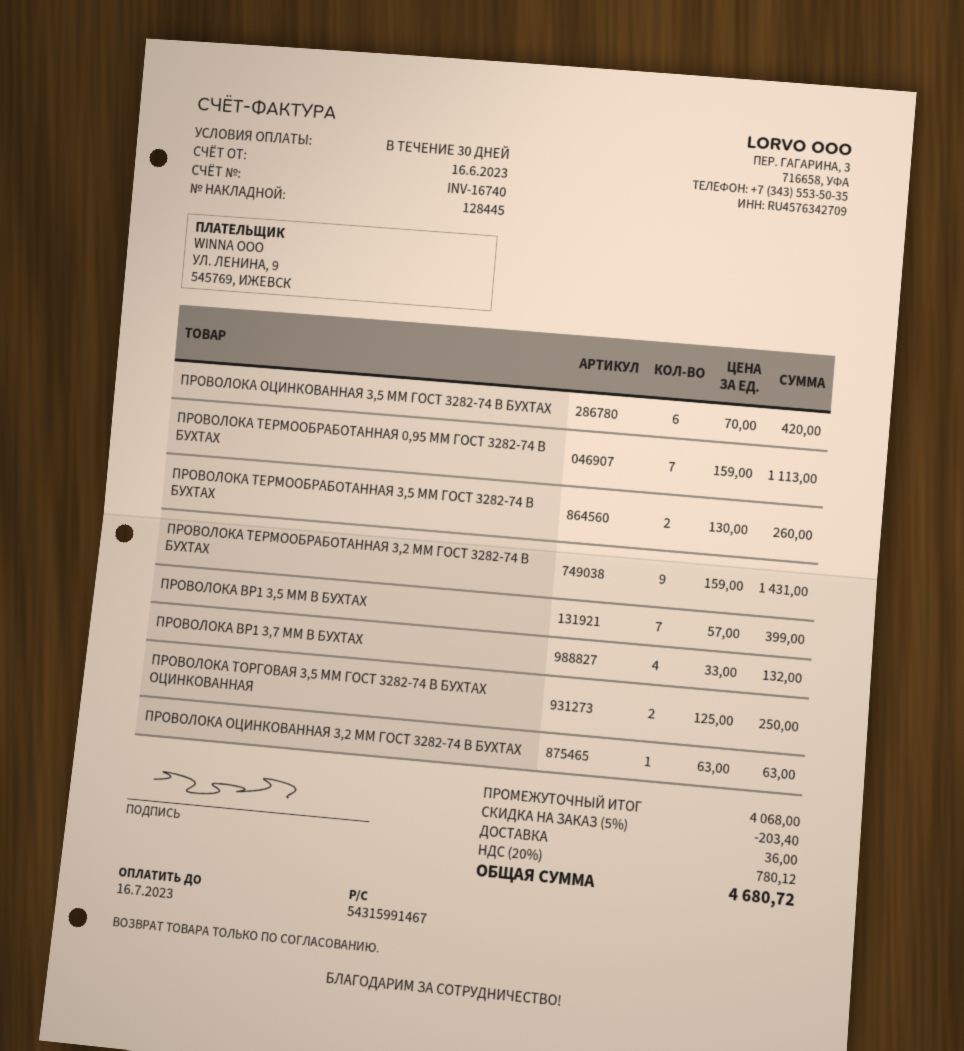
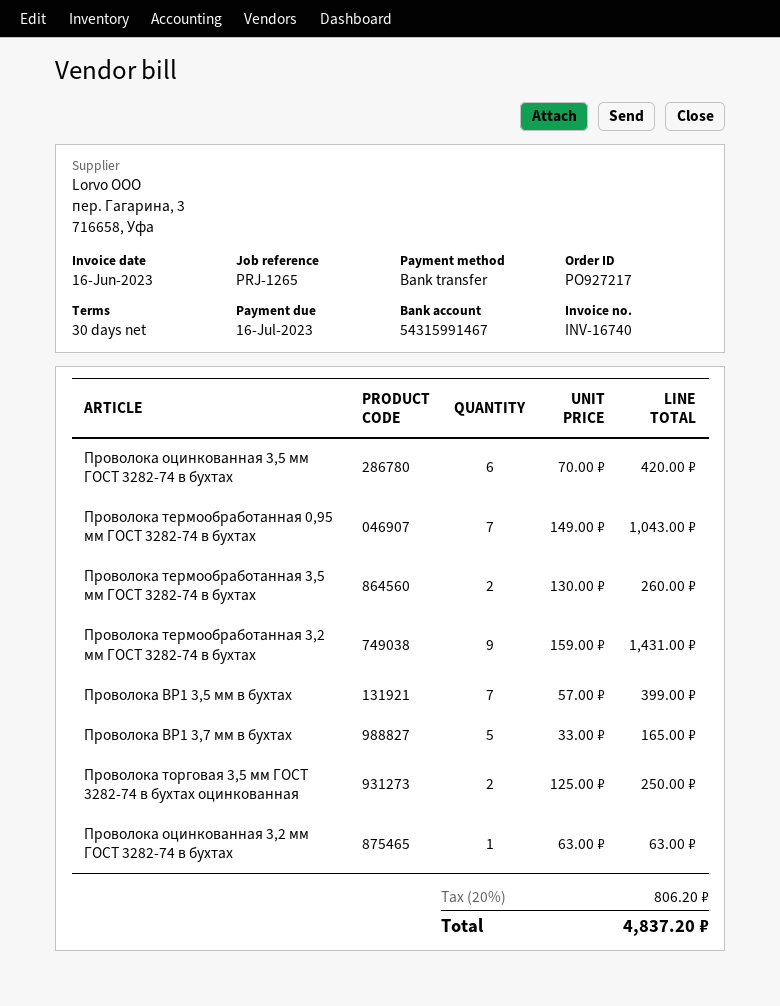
ПРОВОЛОКА ТЕРМООБРАБОТАННАЯ 0,95 ММ ГОСТ 3282-74 В БУХТАХ: 7 x 159.00 = 1113.00 -> 7 x 149.00 = 1043.00
ПРОВОЛОКА ВР1 3,7 ММ В БУХТАХ: 4 x 33.00 = 132.00 -> 5 x 33.00 = 165.00
discount: 5% = 203.40 -> none
shipping: 36.00 -> none
tax: 20% = 780.12 -> 20% = 806.20
total: 4680.72 -> 4837.20

